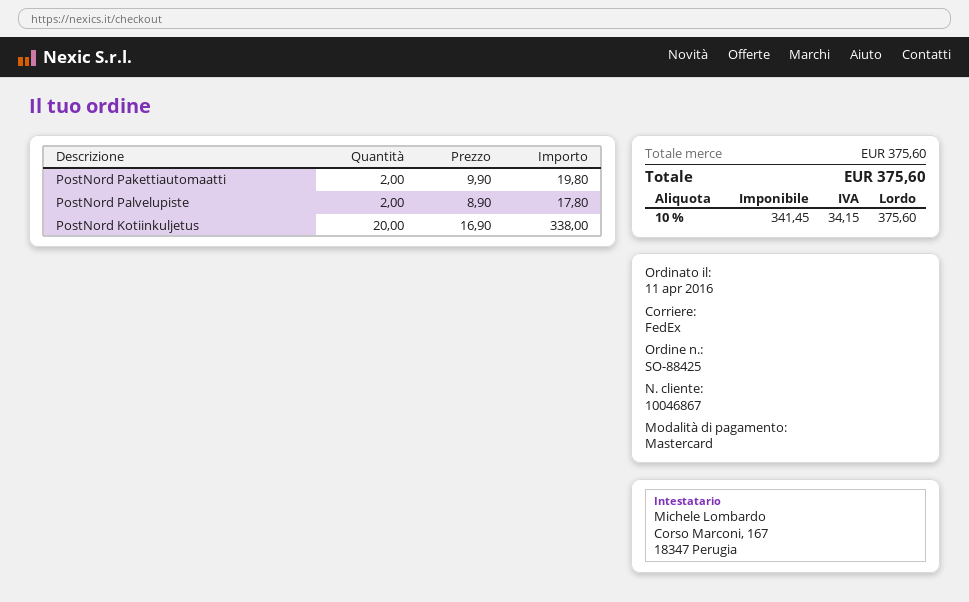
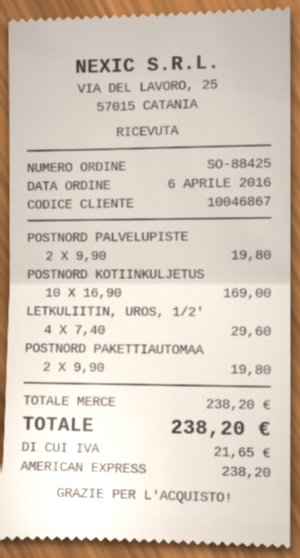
order date: 2016-04-11 -> 2016-04-06
payment method: Mastercard -> American Express
PostNord Palvelupiste: 2 x 8.90 = 17.80 -> 2 x 9.90 = 19.80
PostNord Kotiinkuljetus: 20 x 16.90 = 338.00 -> 10 x 16.90 = 169.00
LETKULIITIN, UROS, 1/2': none -> 4 x 7.40 = 29.60
subtotal: 375.60 -> 238.20
tax: 34.15 -> 21.65
total: 375.60 -> 238.20

